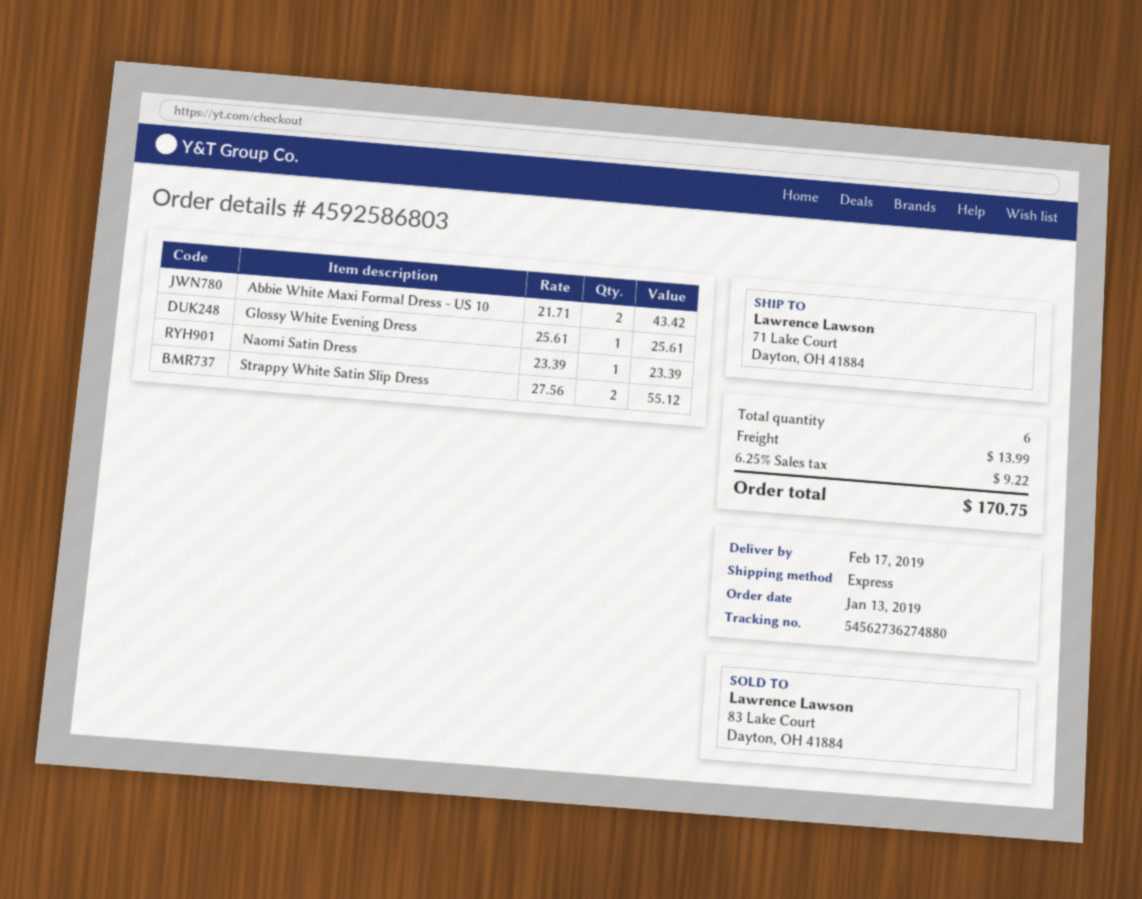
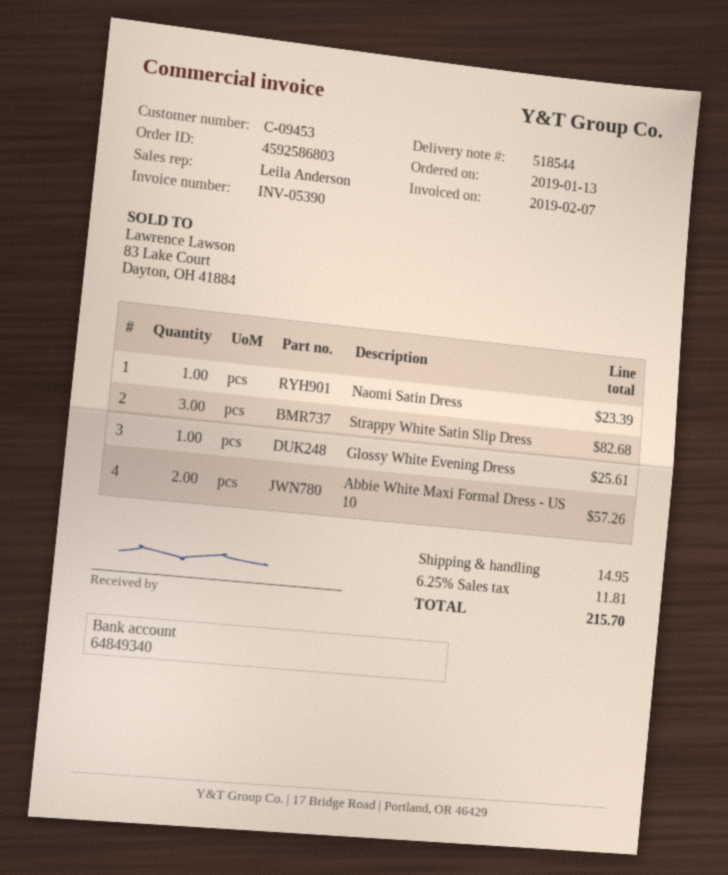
Abbie White Maxi Formal Dress - US 10: 2 for 43.42 -> 2 for 57.26
Strappy White Satin Slip Dress: 2 for 55.12 -> 3 for 82.68
shipping: 13.99 -> 14.95
tax: 6.25% = 9.22 -> 6.25% = 11.81
total: 170.75 -> 215.70

